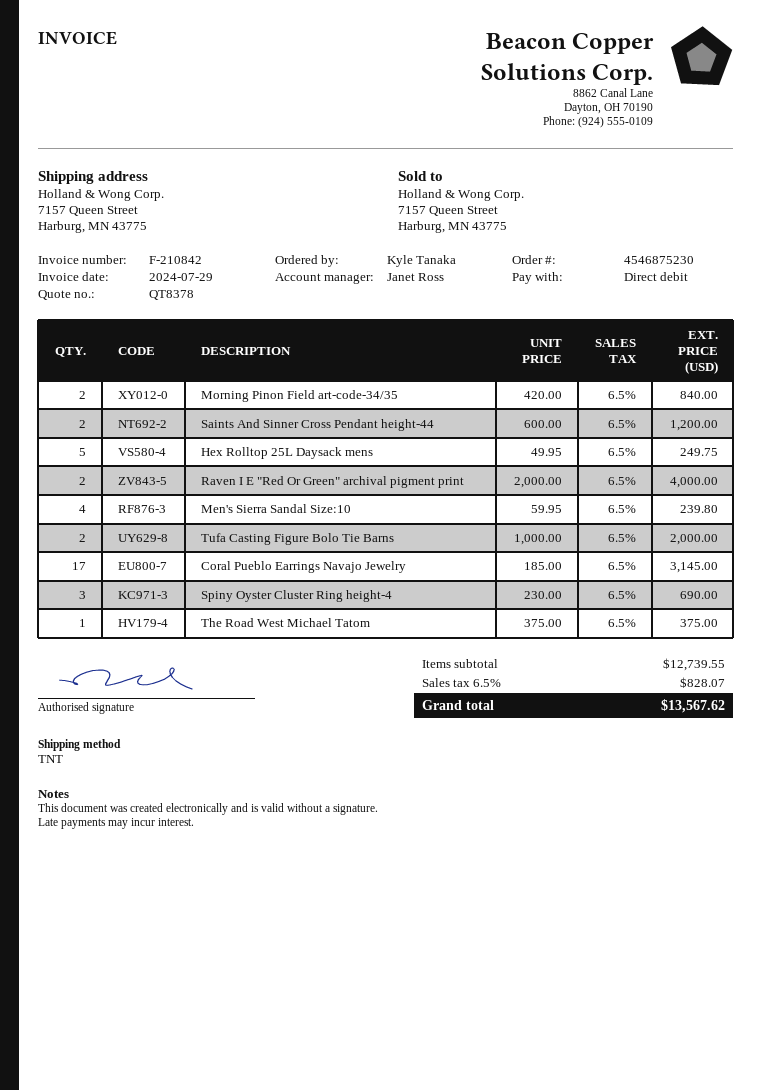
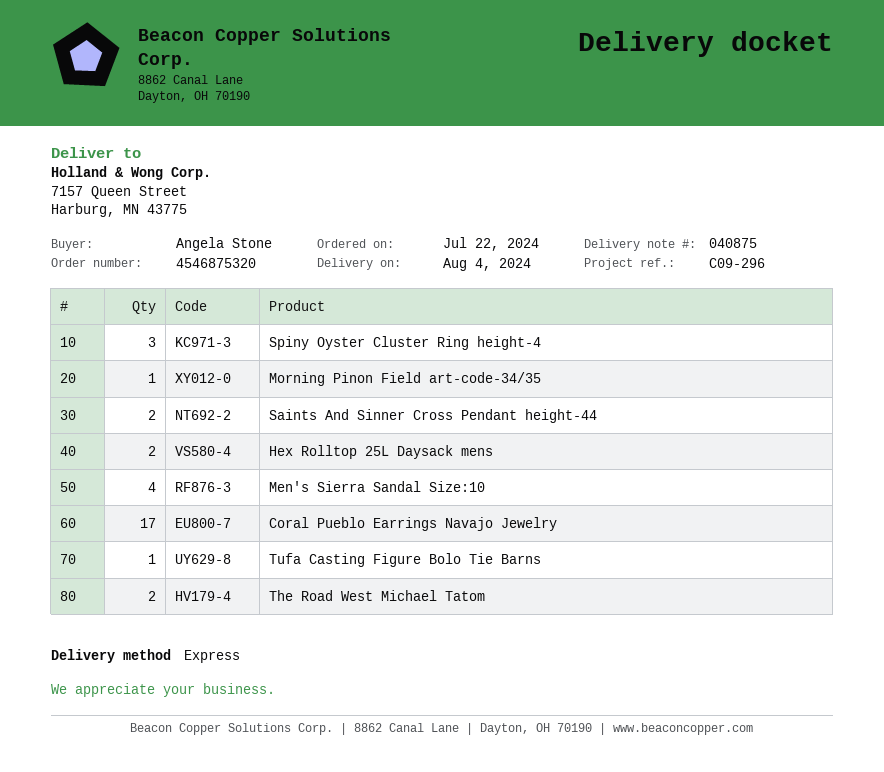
order number: 4546875230 -> 4546875320
ordered by: Kyle Tanaka -> Angela Stone
shipping method: TNT -> express
Morning Pinon Field art-code-34/35: 2 -> 1
Hex Rolltop 25L Daysack mens: 5 -> 2
Raven I E "Red Or Green" archival pigment print: 2 -> none
Tufa Casting Figure Bolo Tie Barns: 2 -> 1
The Road West Michael Tatom: 1 -> 2

